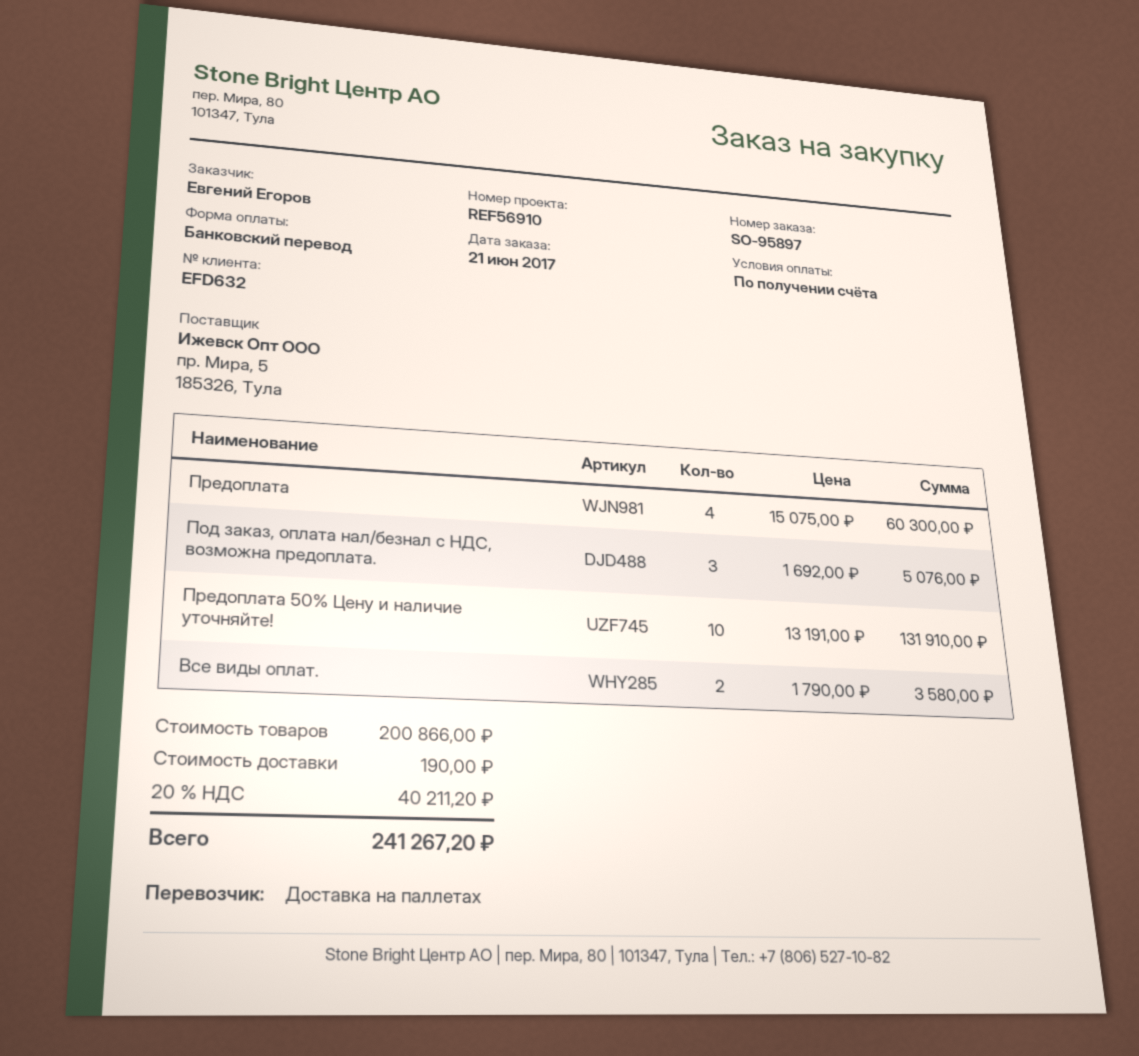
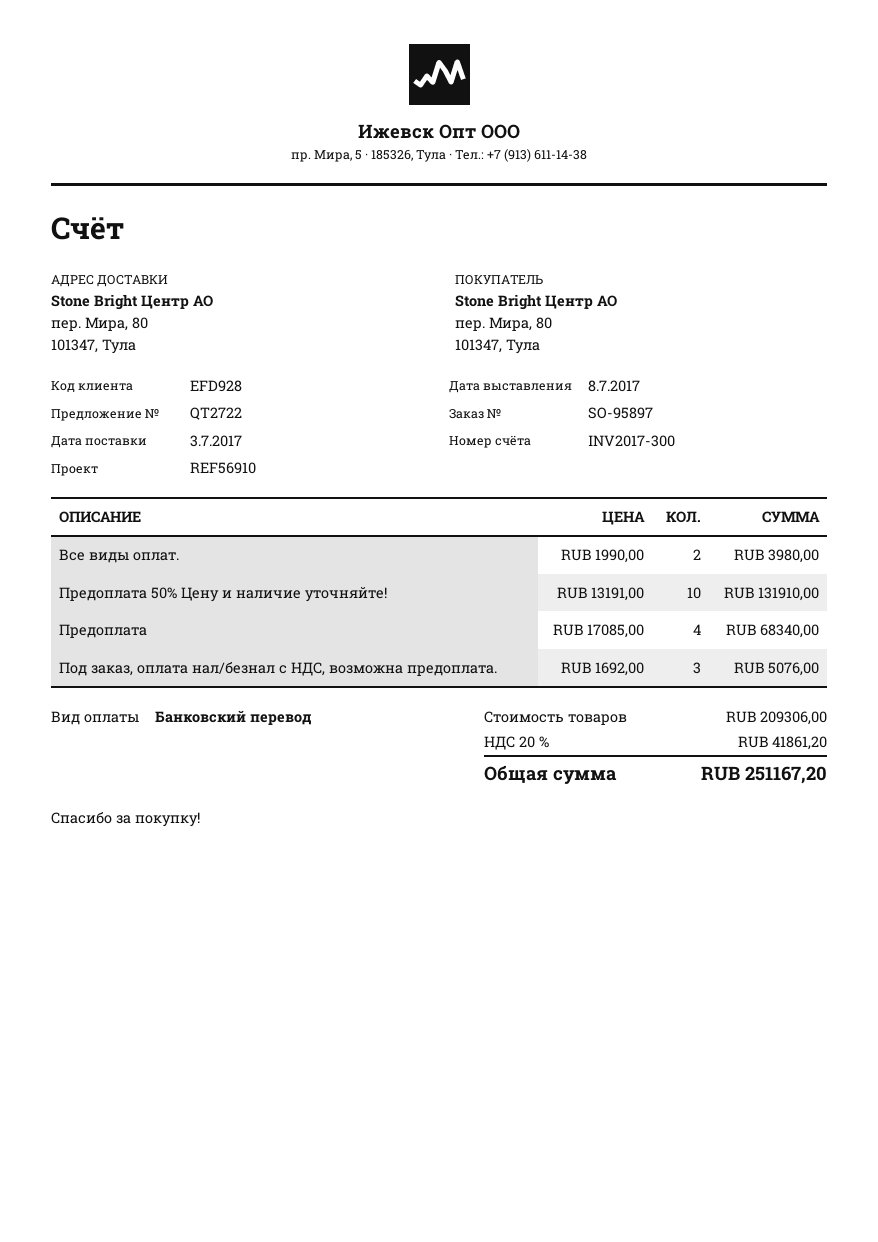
customer number: EFD632 -> EFD928
Предоплата: 4 x 15075.00 = 60300.00 -> 4 x 17085.00 = 68340.00
Все виды оплат.: 2 x 1790.00 = 3580.00 -> 2 x 1990.00 = 3980.00
subtotal: 200866.00 -> 209306.00
shipping: 190.00 -> none
tax: 20% = 40211.20 -> 20% = 41861.20
total: 241267.20 -> 251167.20

